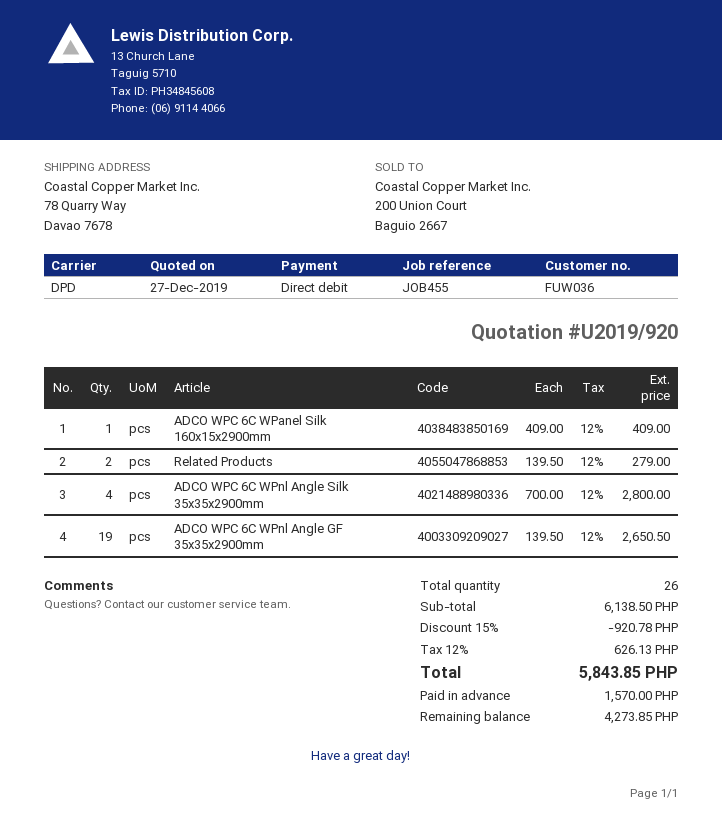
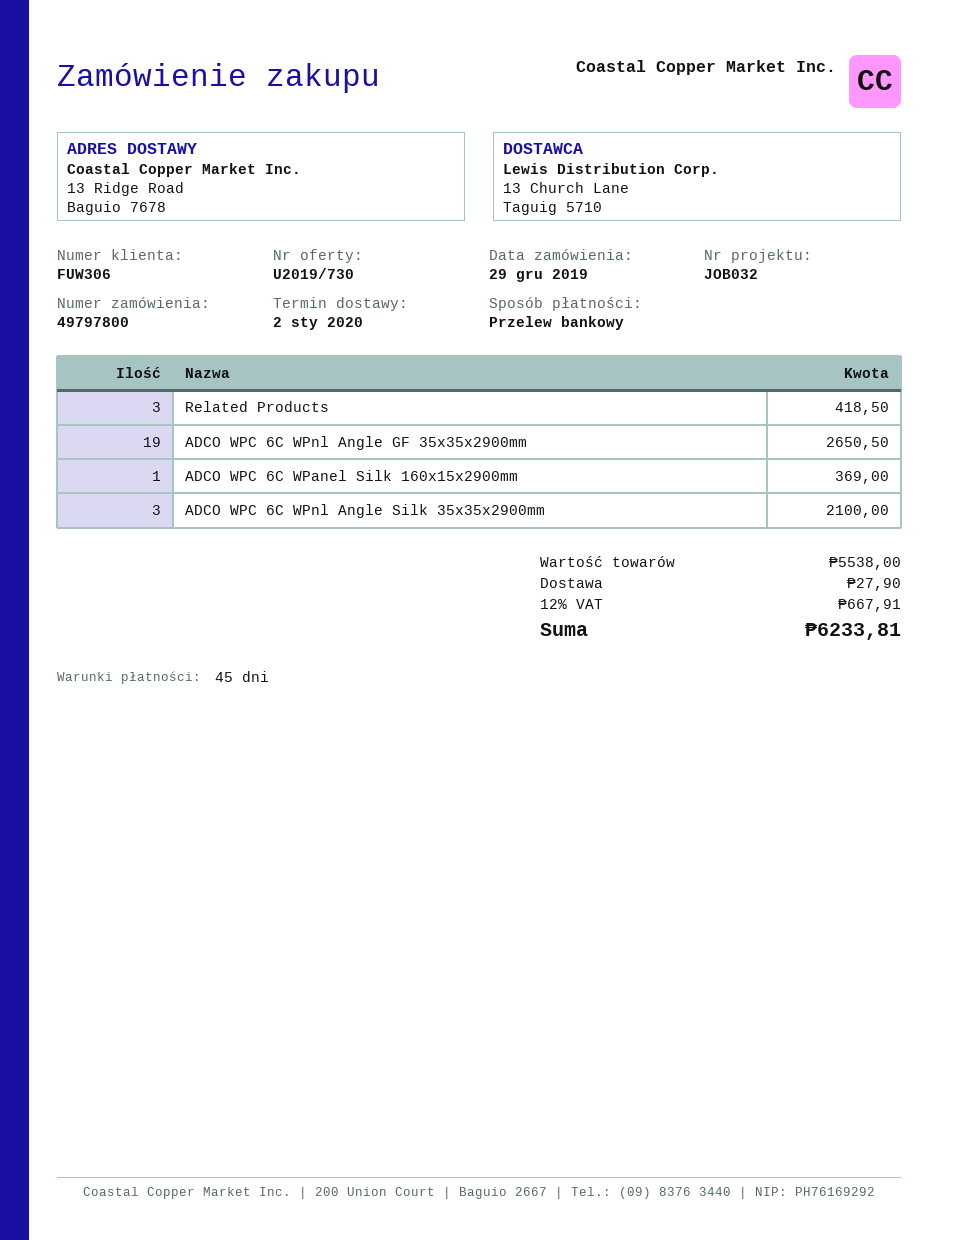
quote number: U2019/920 -> U2019/730
customer number: FUW036 -> FUW306
reference: JOB455 -> JOB032
payment method: direct debit -> bank transfer
ship to: 78 Quarry Way, Davao 7678 -> 13 Ridge Road, Baguio 7678
ADCO WPC 6C WPanel Silk 160x15x2900mm: 1 for 409.00 -> 1 for 369.00
Related Products: 2 for 279.00 -> 3 for 418.50
ADCO WPC 6C WPnl Angle Silk 35x35x2900mm: 4 for 2800.00 -> 3 for 2100.00
subtotal: 6138.50 -> 5538.00
discount: 15% = 920.78 -> none
shipping: none -> 27.90
tax: 12% = 626.13 -> 12% = 667.91
total: 5843.85 -> 6233.81

